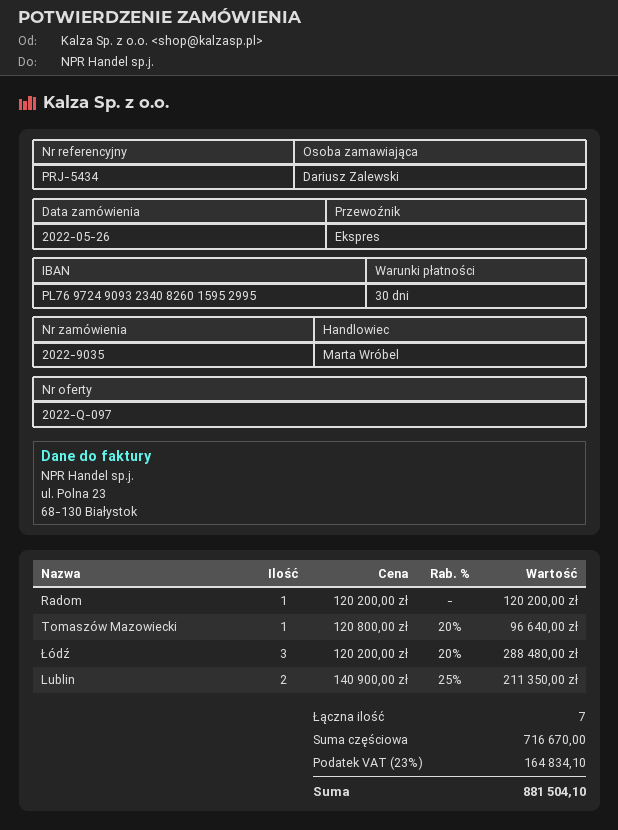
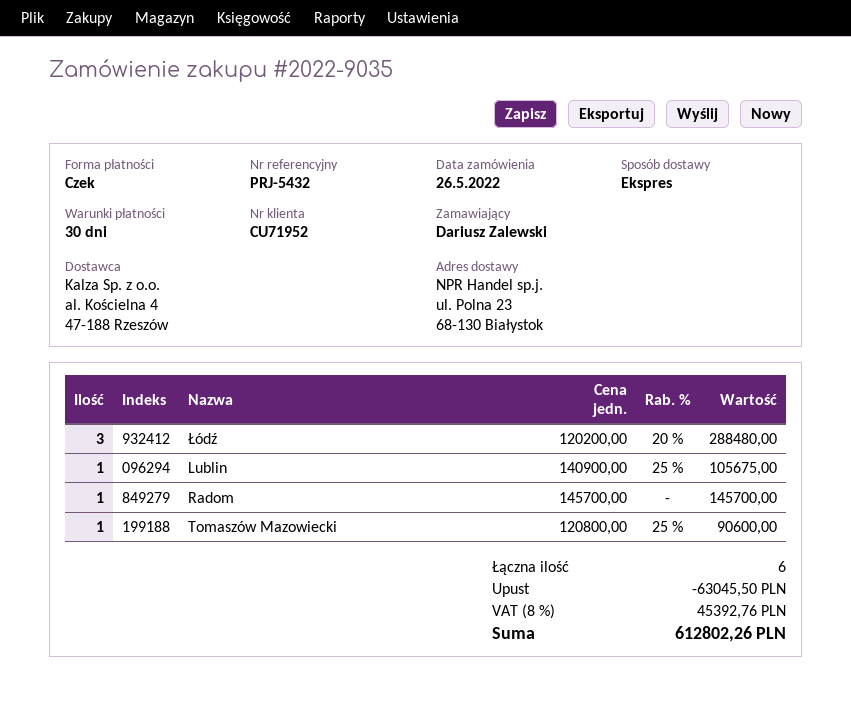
reference: PRJ-5434 -> PRJ-5432
Radom: 1 x 120200.00 = 120200.00 -> 1 x 145700.00 = 145700.00
Tomaszów Mazowiecki: 1 x 120800.00 - 20% = 96640.00 -> 1 x 120800.00 - 25% = 90600.00
Lublin: 2 x 140900.00 - 25% = 211350.00 -> 1 x 140900.00 - 25% = 105675.00
total quantity: 7 -> 6
discount: none -> 63045.50
tax: 23% = 164834.10 -> 8% = 45392.76
total: 881504.10 -> 612802.26

